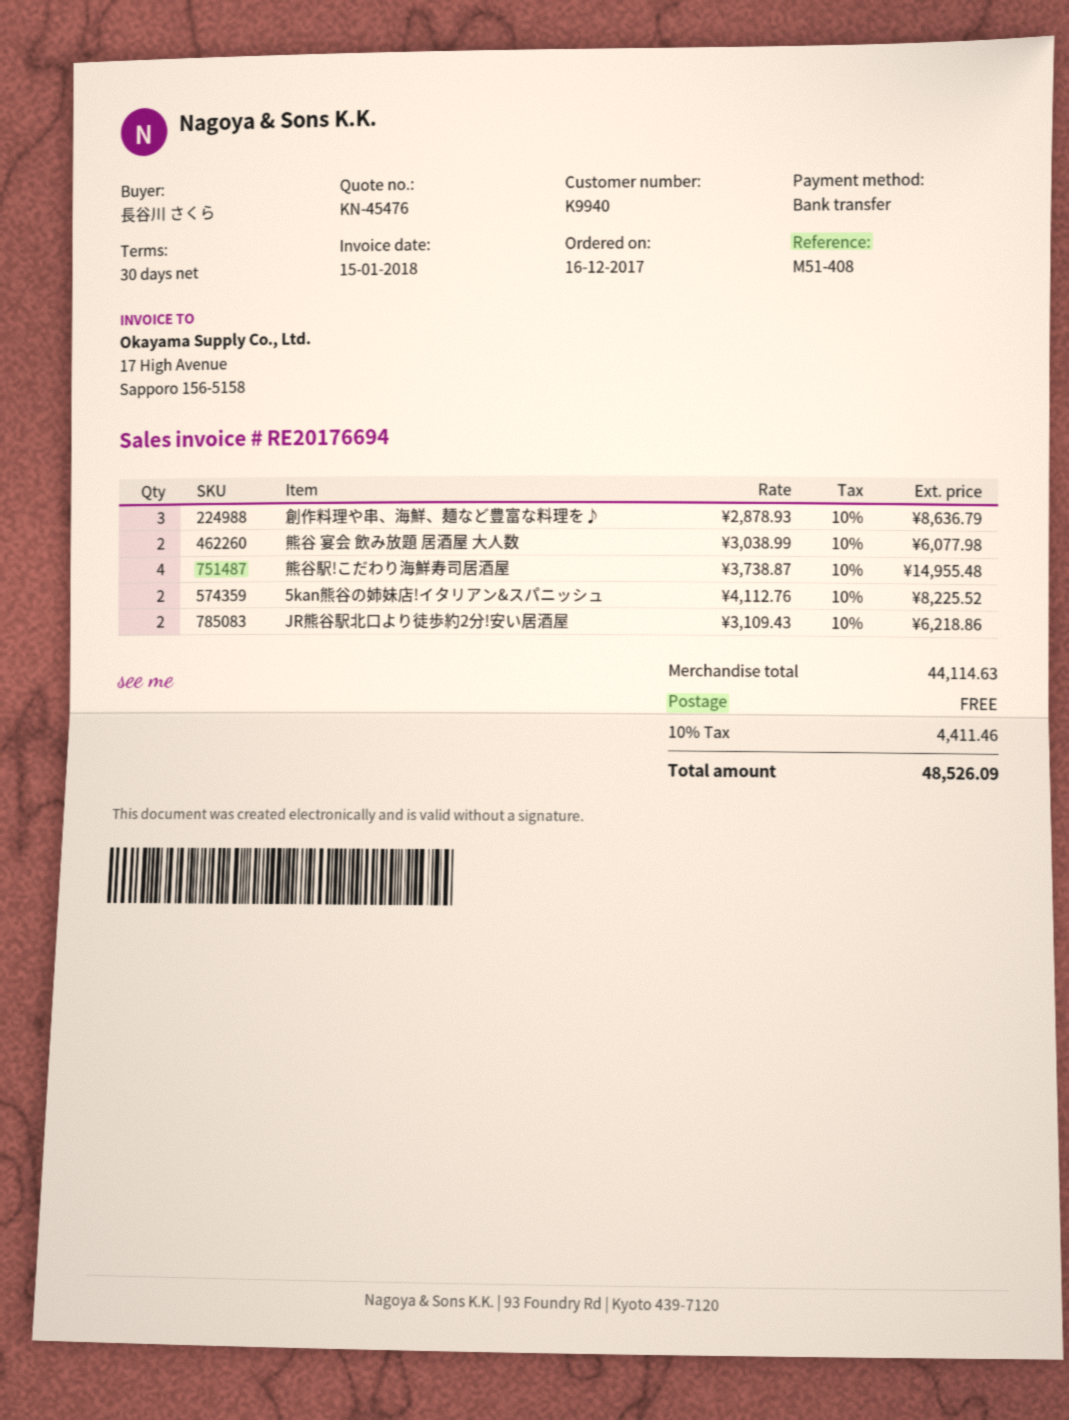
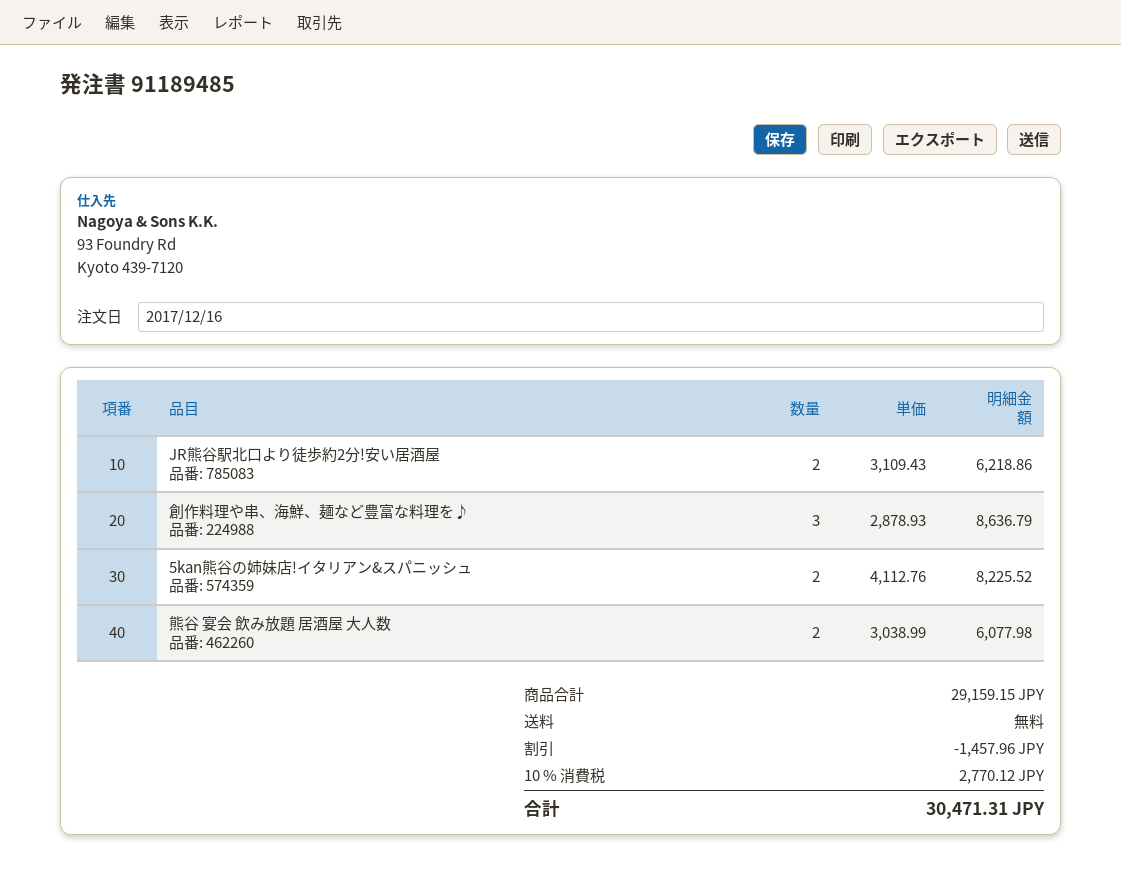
熊谷駅!こだわり海鮮寿司居酒屋: 4 x 3738.87 = 14955.48 -> none
subtotal: 44114.63 -> 29159.15
discount: none -> 1457.96
tax: 10% = 4411.46 -> 10% = 2770.12
total: 48526.09 -> 30471.31

